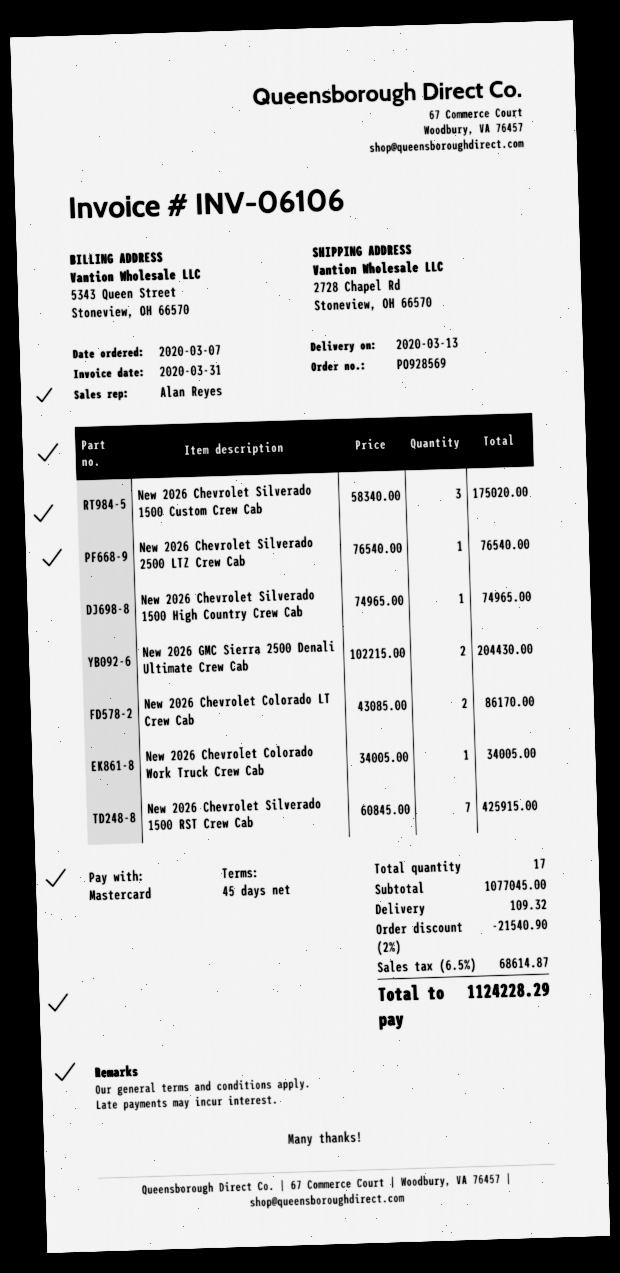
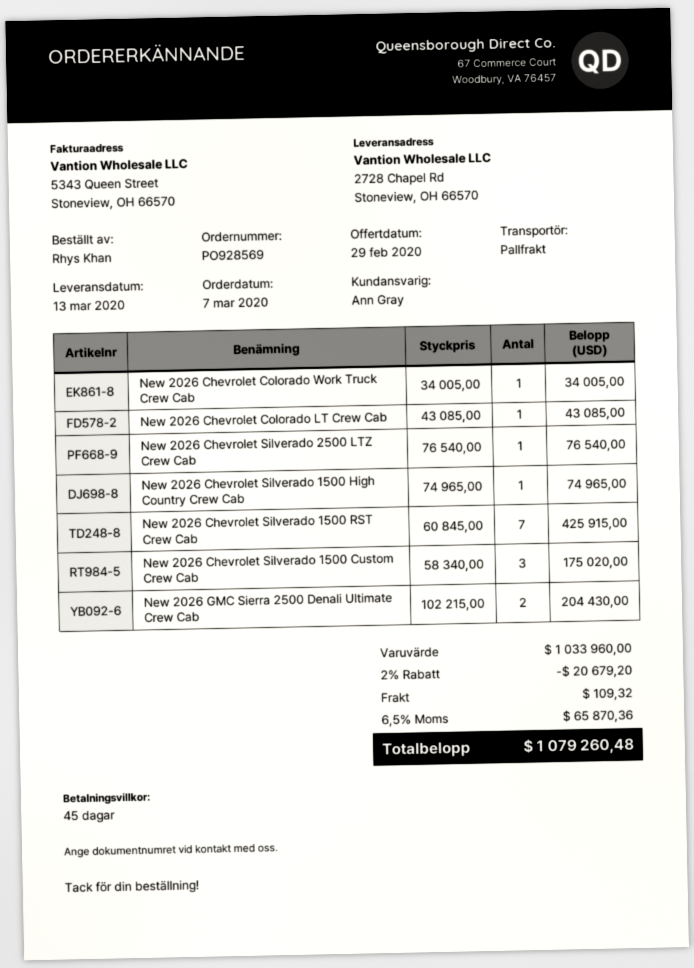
sales rep: Alan Reyes -> Ann Gray
New 2026 Chevrolet Colorado LT Crew Cab: 2 x 43085.00 = 86170.00 -> 1 x 43085.00 = 43085.00
subtotal: 1077045.00 -> 1033960.00
discount: 2% = 21540.90 -> 2% = 20679.20
tax: 6.5% = 68614.87 -> 6.5% = 65870.36
total: 1124228.29 -> 1079260.48

